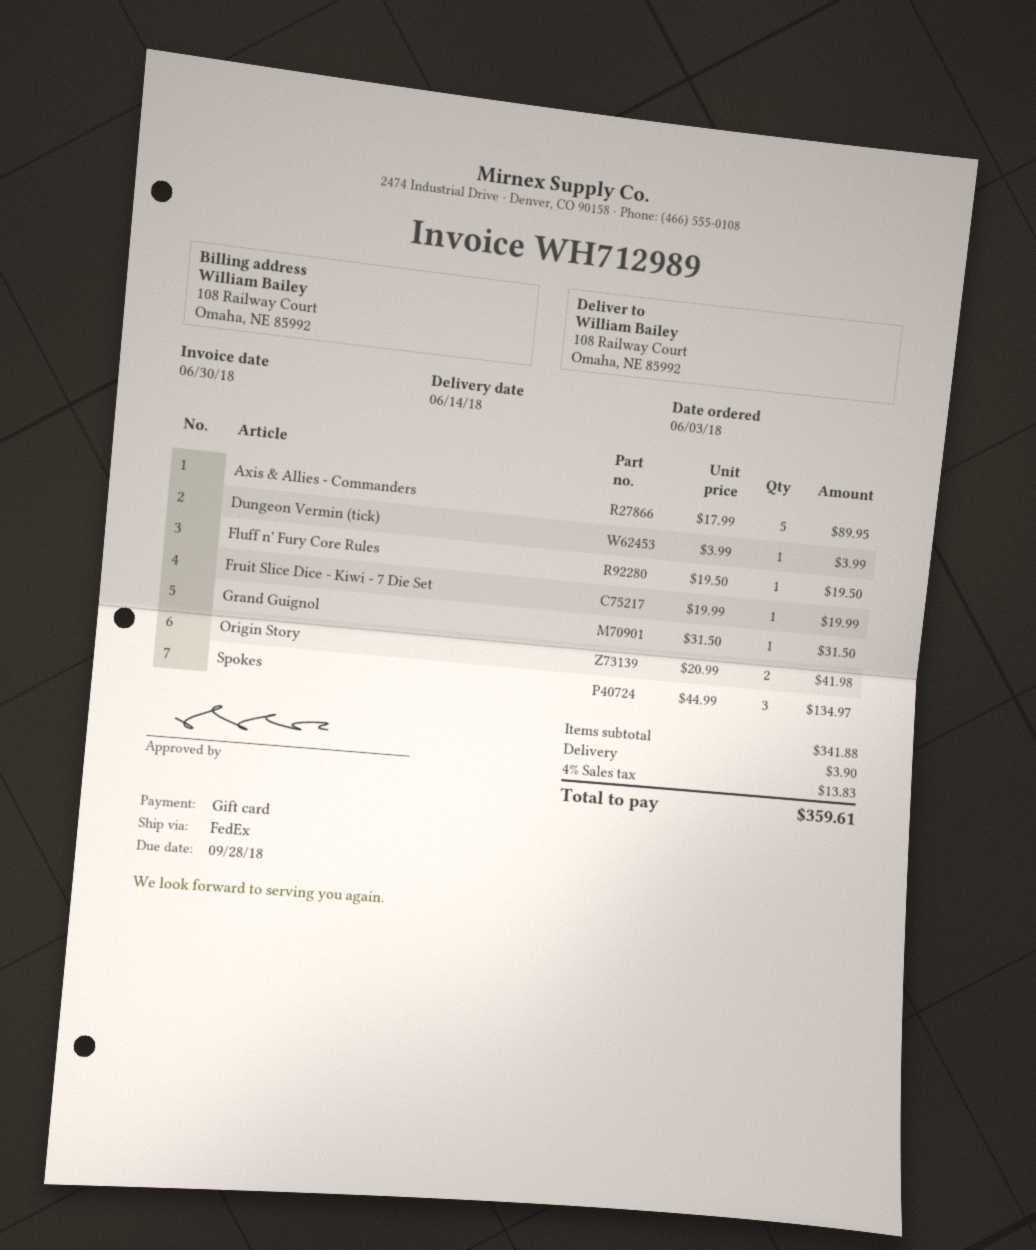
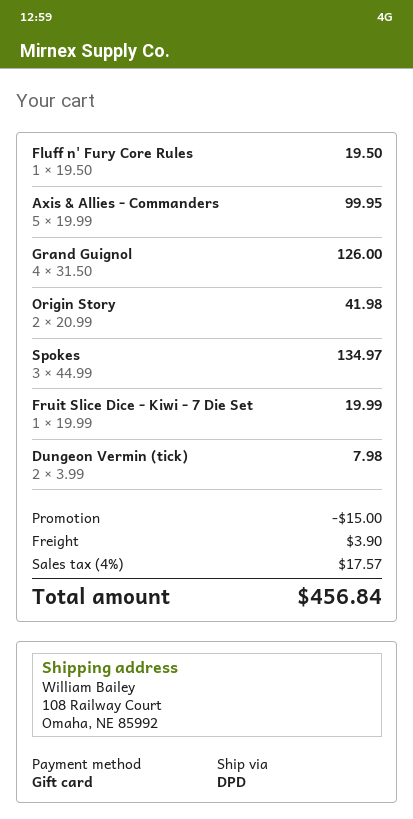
shipping method: FedEx -> DPD
Axis & Allies - Commanders: 5 x 17.99 = 89.95 -> 5 x 19.99 = 99.95
Dungeon Vermin (tick): 1 x 3.99 = 3.99 -> 2 x 3.99 = 7.98
Grand Guignol: 1 x 31.50 = 31.50 -> 4 x 31.50 = 126.00
discount: none -> 15.00
tax: 4% = 13.83 -> 4% = 17.57
total: 359.61 -> 456.84

